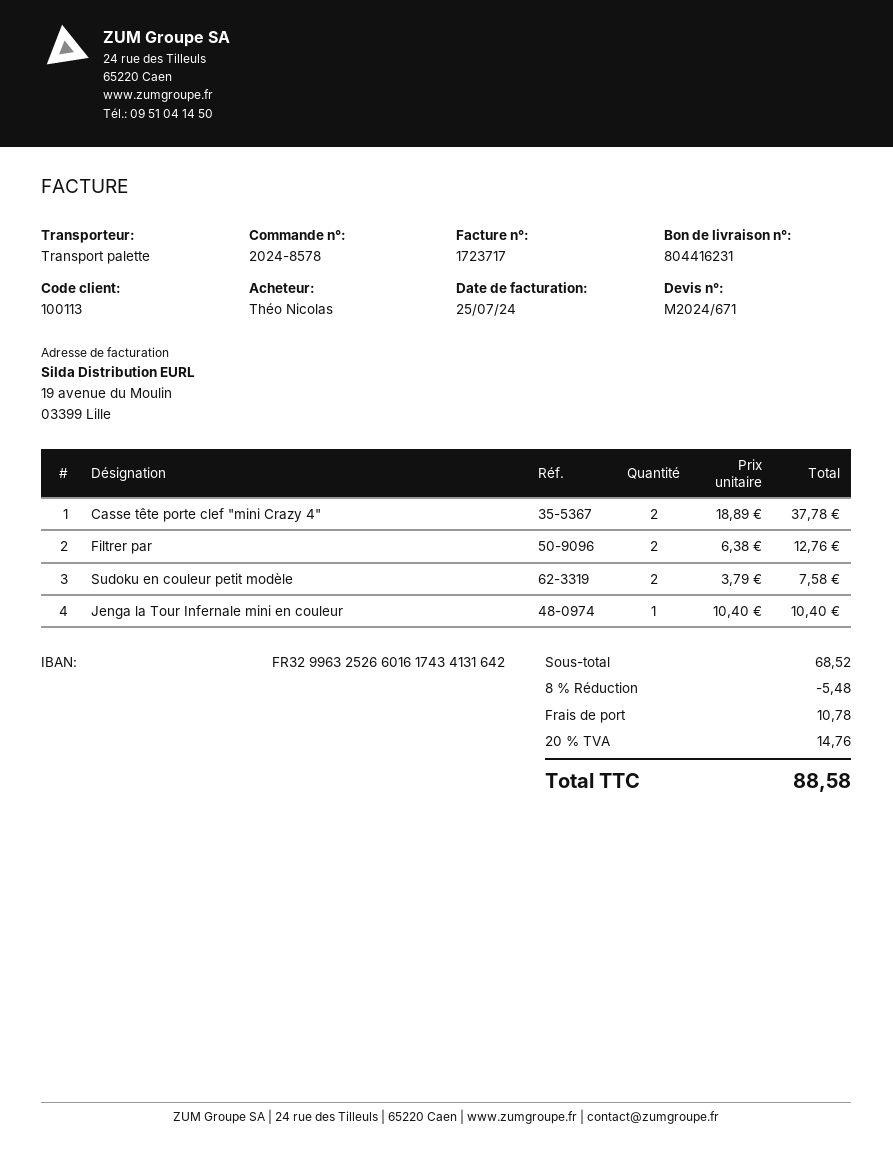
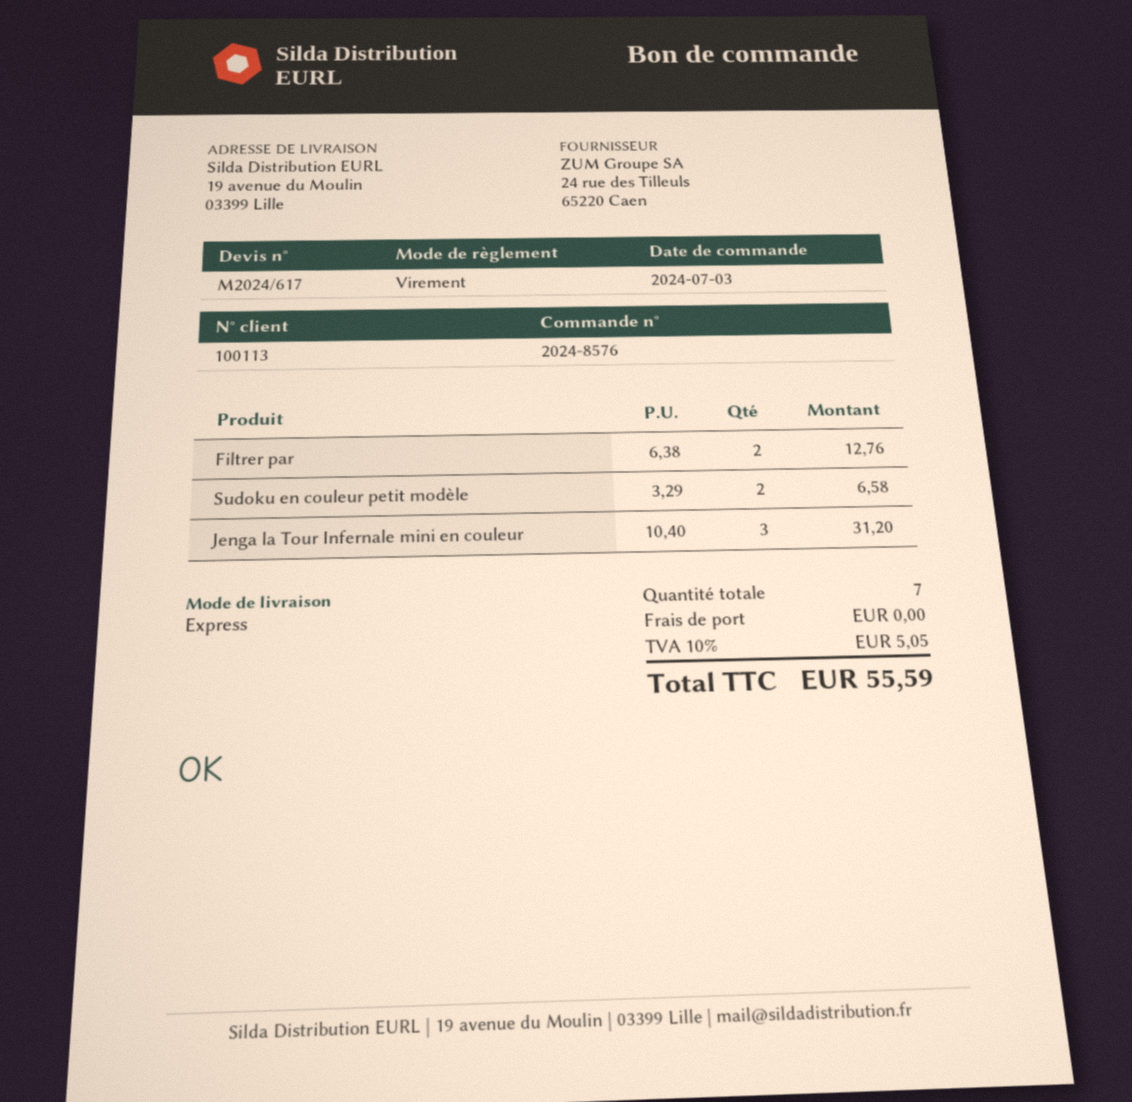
quote number: M2024/671 -> M2024/617
order number: 2024-8578 -> 2024-8576
shipping method: pallet freight -> express
Casse tête porte clef "mini Crazy 4": 2 x 18.89 = 37.78 -> none
Sudoku en couleur petit modèle: 2 x 3.79 = 7.58 -> 2 x 3.29 = 6.58
Jenga la Tour Infernale mini en couleur: 1 x 10.40 = 10.40 -> 3 x 10.40 = 31.20
discount: 8% = 5.48 -> none
shipping: 10.78 -> 0.00
tax: 20% = 14.76 -> 10% = 5.05
total: 88.58 -> 55.59

